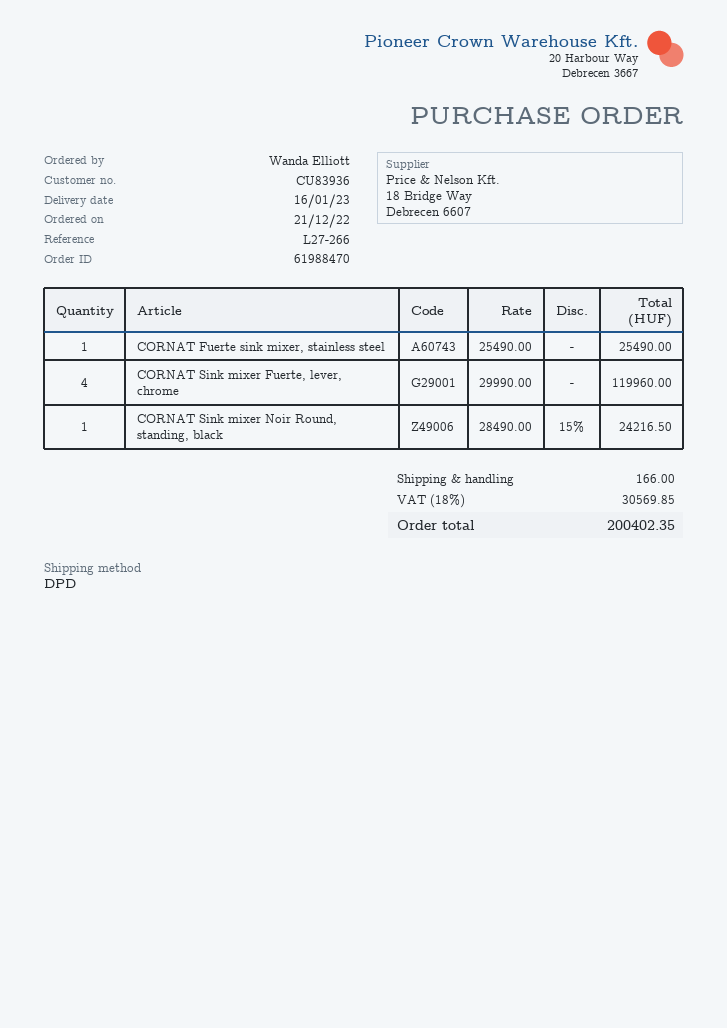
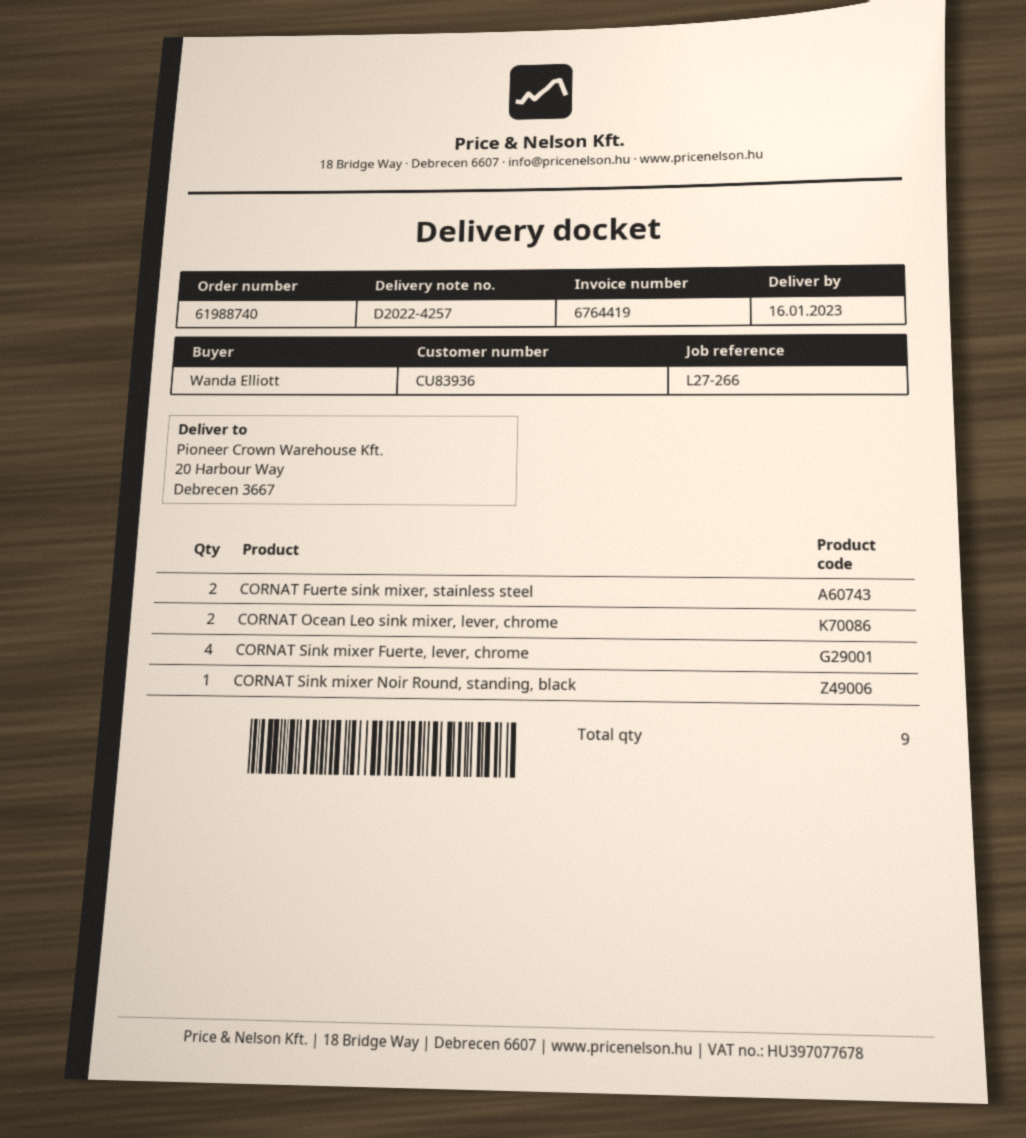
order number: 61988470 -> 61988740
CORNAT Fuerte sink mixer, stainless steel: 1 -> 2
CORNAT Ocean Leo sink mixer, lever, chrome: none -> 2

